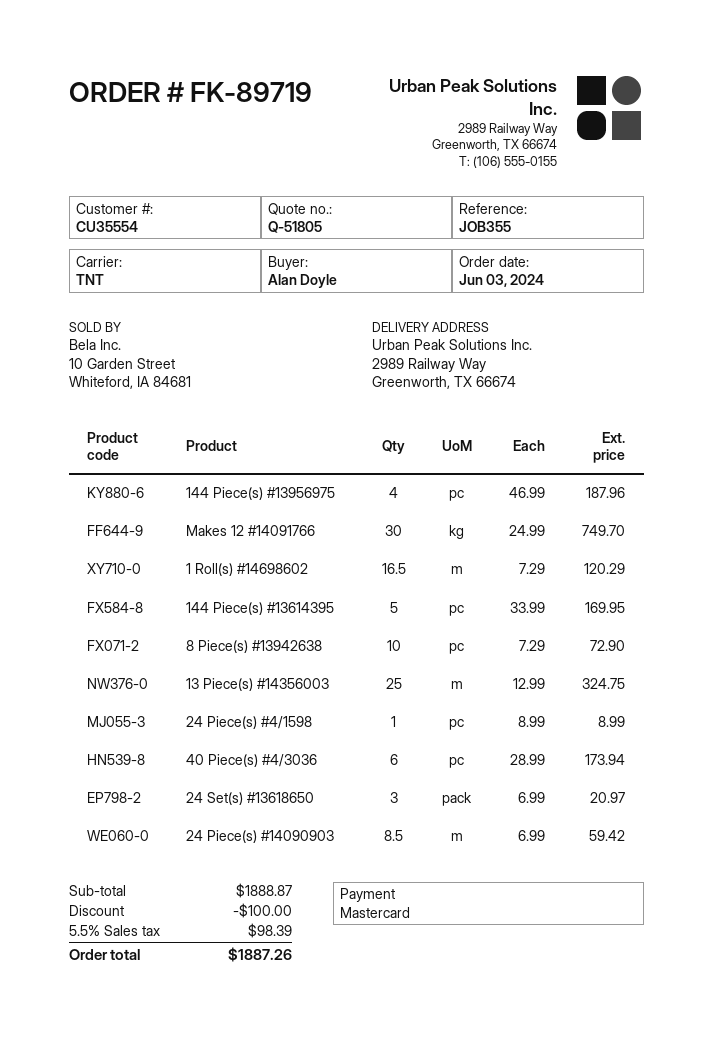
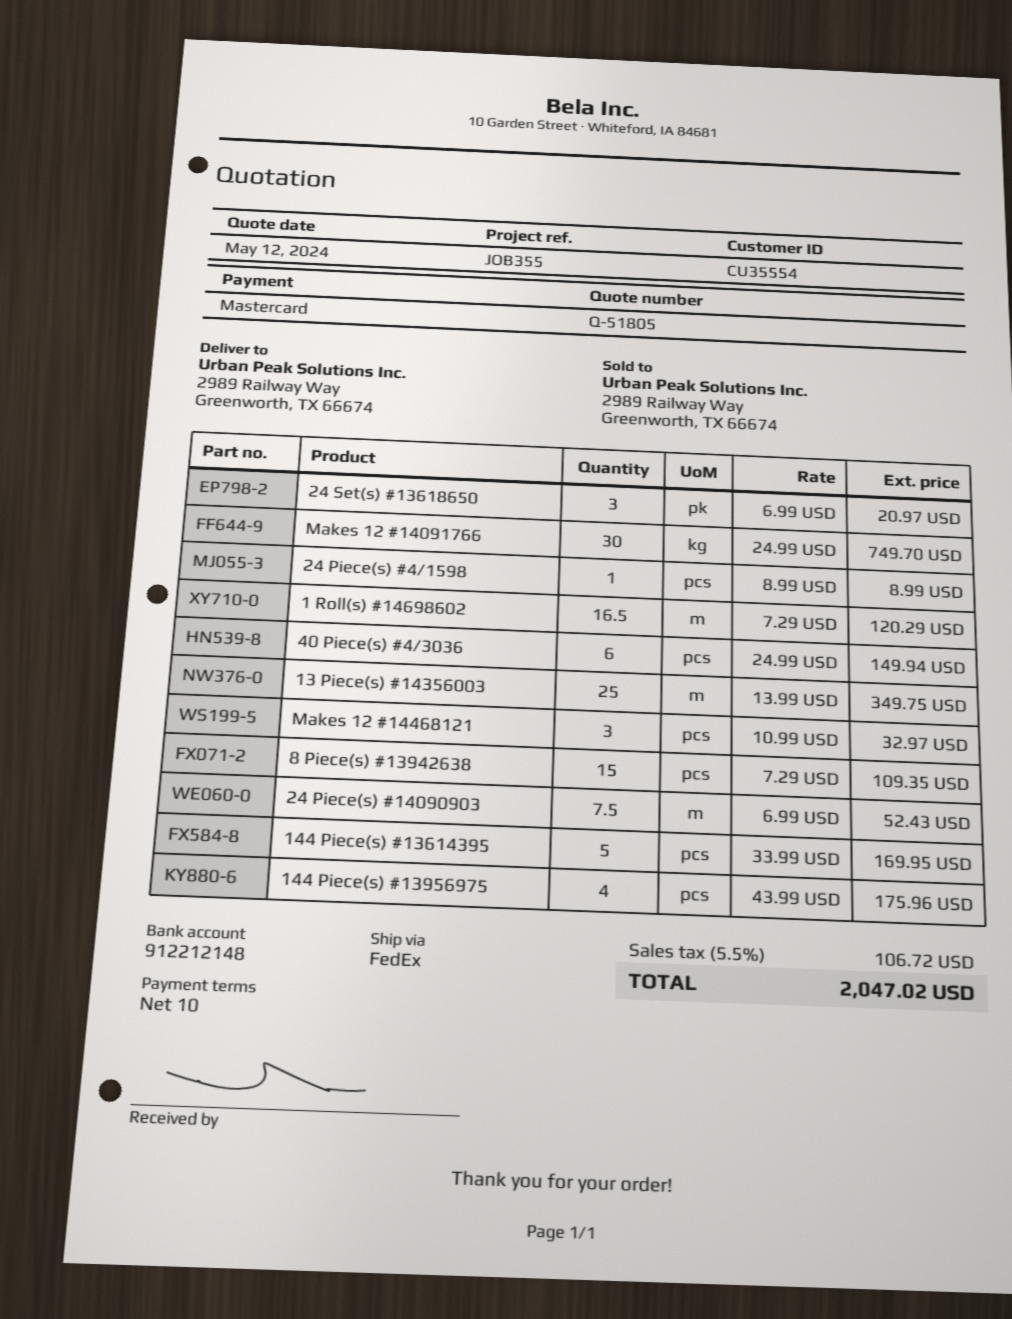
shipping method: TNT -> FedEx
144 Piece(s) #13956975: 4 x 46.99 = 187.96 -> 4 x 43.99 = 175.96
8 Piece(s) #13942638: 10 x 7.29 = 72.90 -> 15 x 7.29 = 109.35
13 Piece(s) #14356003: 25 x 12.99 = 324.75 -> 25 x 13.99 = 349.75
40 Piece(s) #4/3036: 6 x 28.99 = 173.94 -> 6 x 24.99 = 149.94
24 Piece(s) #14090903: 8.5 x 6.99 = 59.42 -> 7.5 x 6.99 = 52.43
Makes 12 #14468121: none -> 3 x 10.99 = 32.97
discount: 100.00 -> none
tax: 5.5% = 98.39 -> 5.5% = 106.72
total: 1887.26 -> 2047.02

